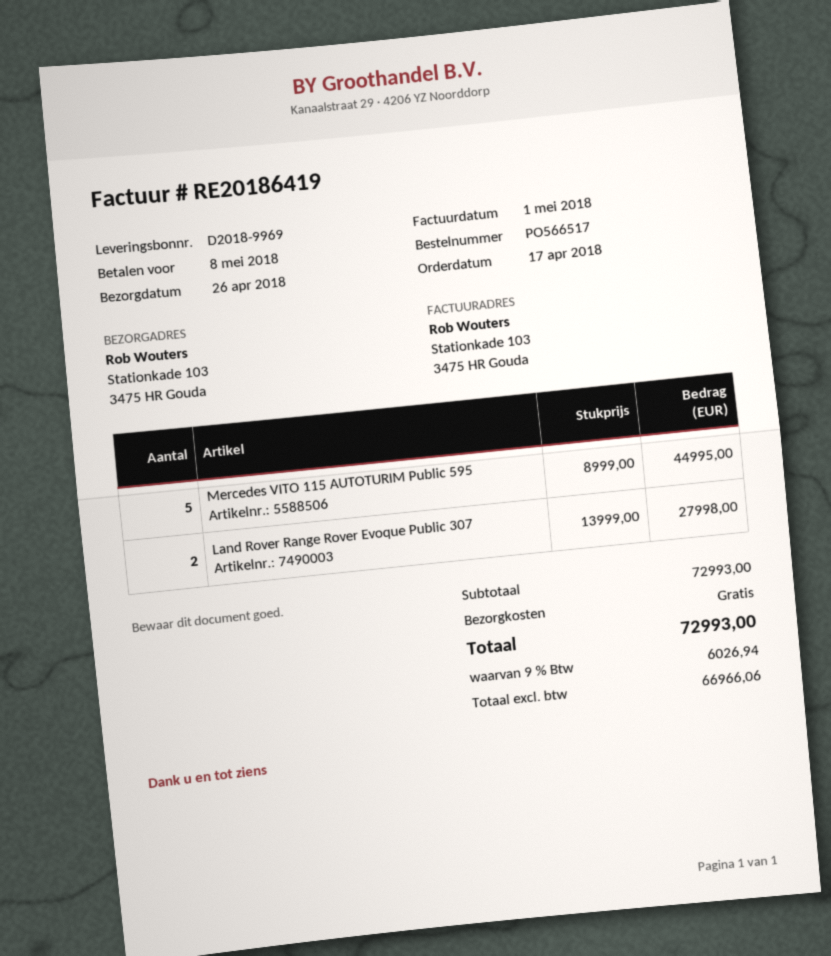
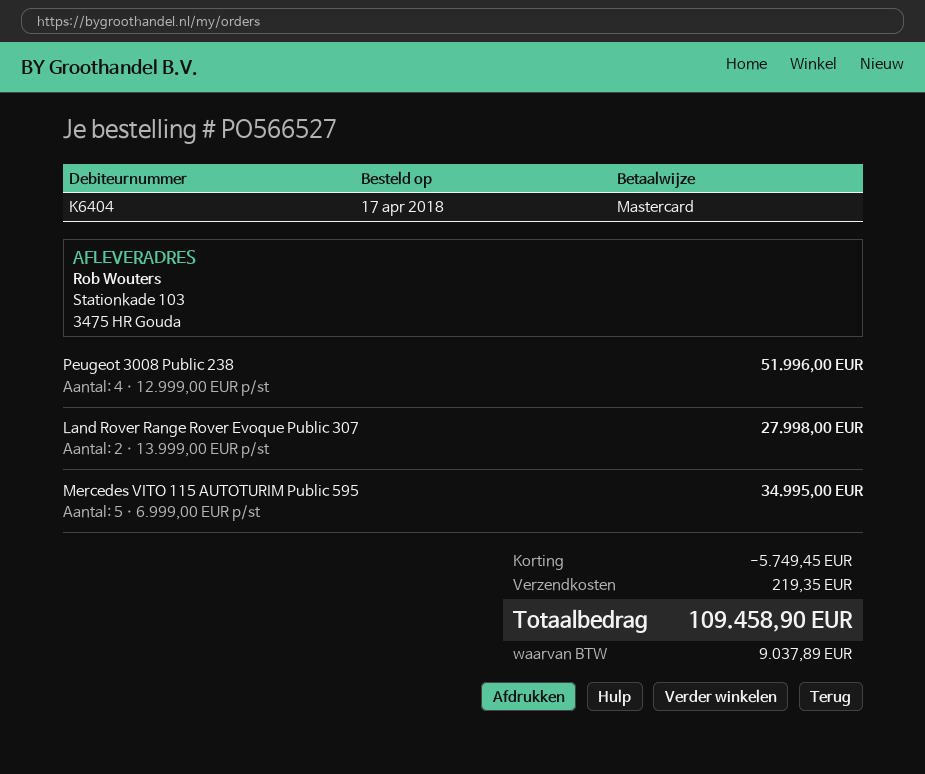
order number: PO566517 -> PO566527
Mercedes VITO 115 AUTOTURIM Public 595: 5 x 8999.00 = 44995.00 -> 5 x 6999.00 = 34995.00
Peugeot 3008 Public 238: none -> 4 x 12999.00 = 51996.00
discount: none -> 5749.45
shipping: 0.00 -> 219.35
tax: 6026.94 -> 9037.89
total: 72993.00 -> 109458.90

